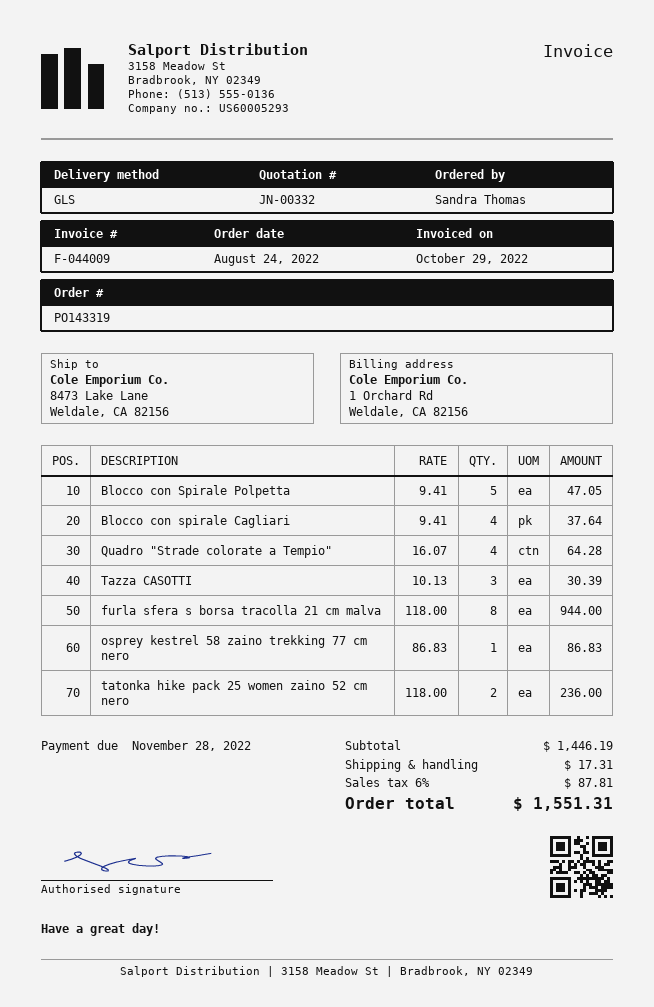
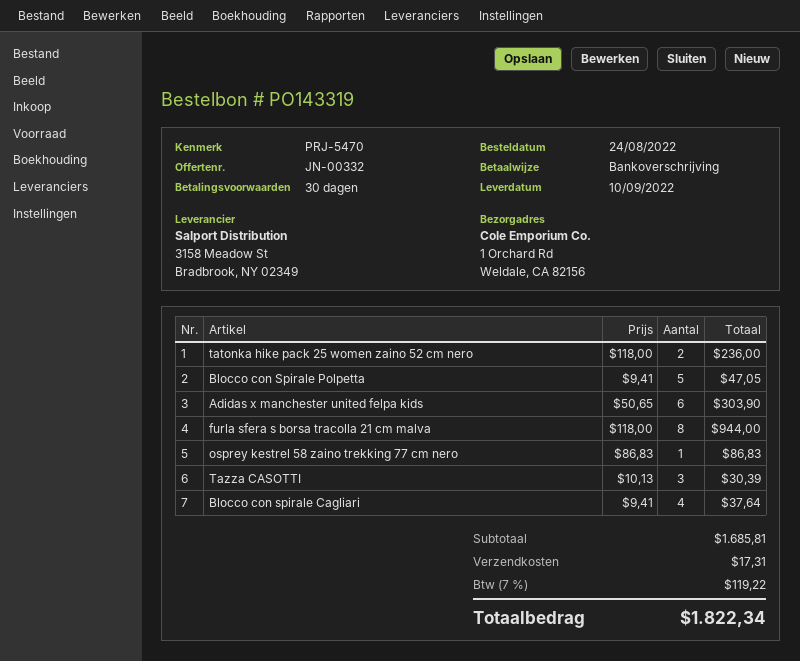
ship to: 8473 Lake Lane, Weldale, CA 82156 -> 1 Orchard Rd, Weldale, CA 82156
Quadro "Strade colorate a Tempio": 4 x 16.07 = 64.28 -> none
Adidas x manchester united felpa kids: none -> 6 x 50.65 = 303.90
subtotal: 1446.19 -> 1685.81
tax: 6% = 87.81 -> 7% = 119.22
total: 1551.31 -> 1822.34

